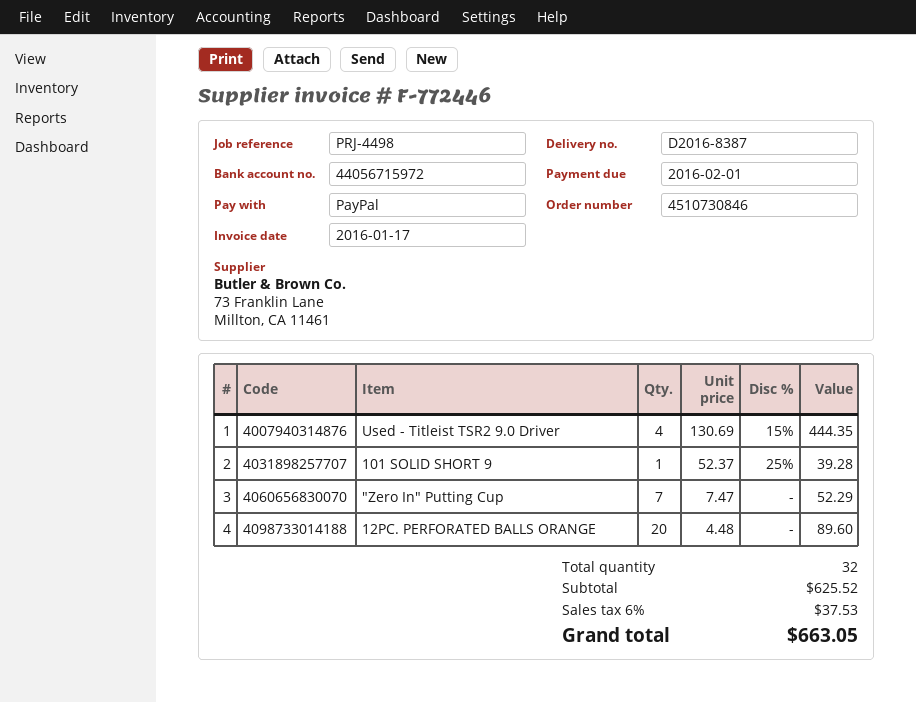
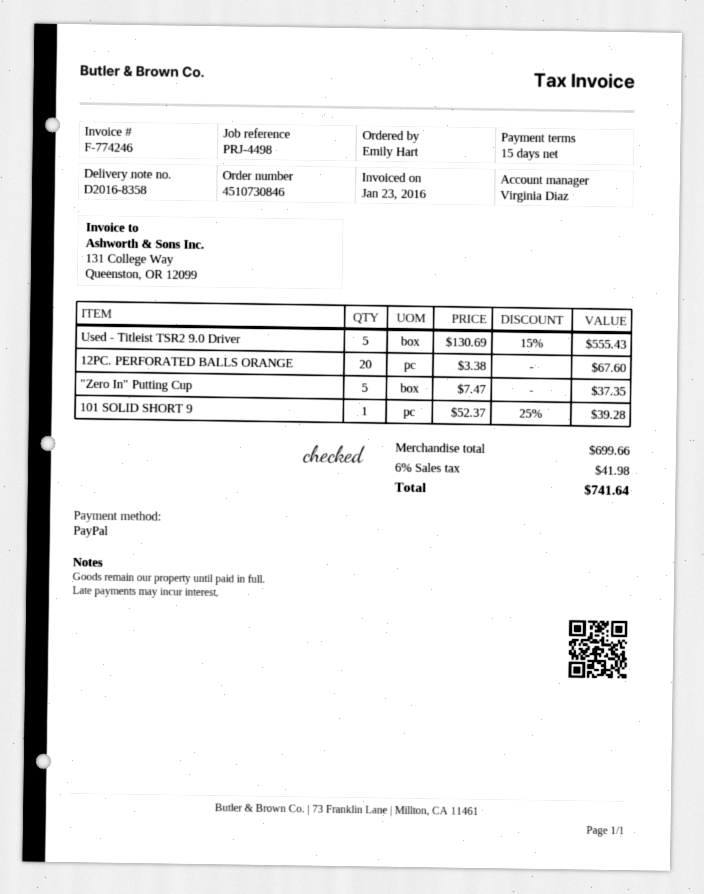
delivery note number: D2016-8387 -> D2016-8358
invoice number: F-772446 -> F-774246
invoice date: 2016-01-17 -> 2016-01-23
Used - Titleist TSR2 9.0 Driver: 4 x 130.69 - 15% = 444.35 -> 5 x 130.69 - 15% = 555.43
"Zero In" Putting Cup: 7 x 7.47 = 52.29 -> 5 x 7.47 = 37.35
12PC. PERFORATED BALLS ORANGE: 20 x 4.48 = 89.60 -> 20 x 3.38 = 67.60
subtotal: 625.52 -> 699.66
tax: 6% = 37.53 -> 6% = 41.98
total: 663.05 -> 741.64

